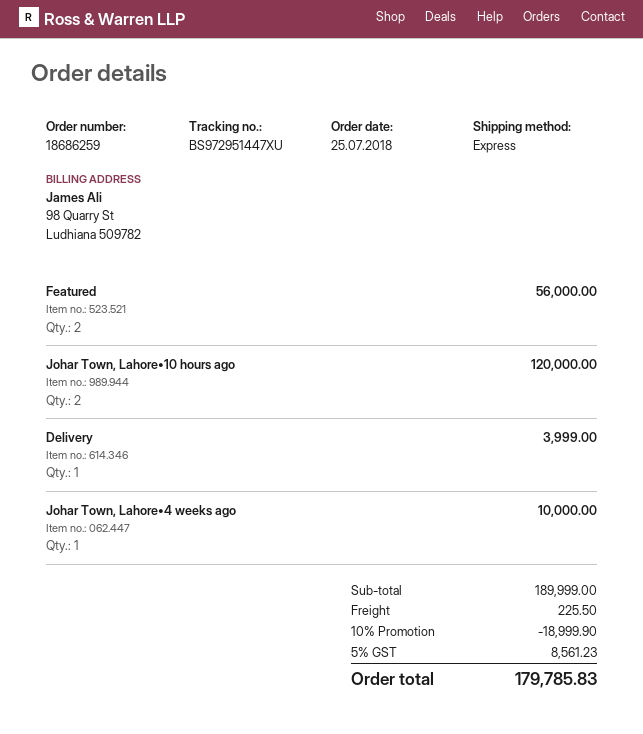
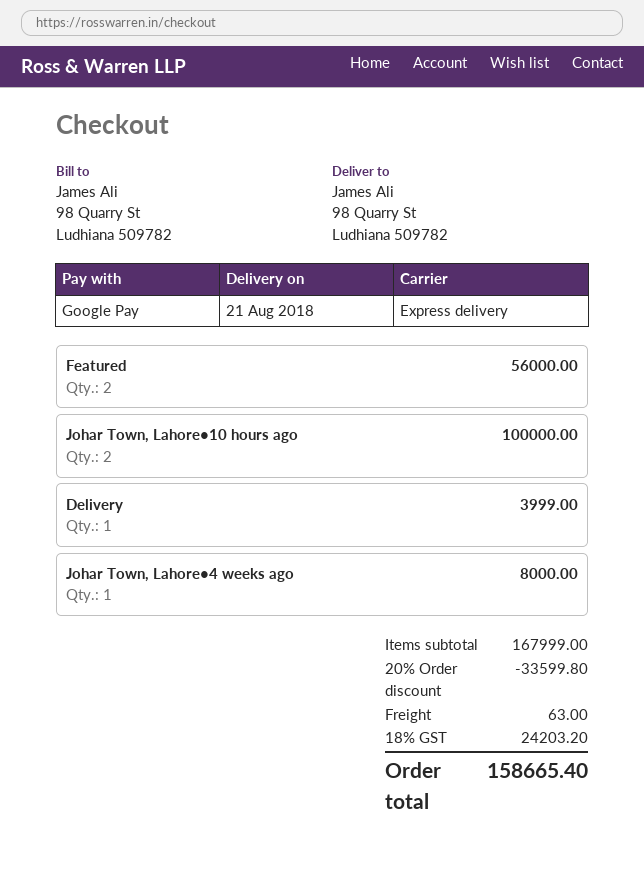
Johar Town, Lahore•10 hours ago: 2 for 120000.00 -> 2 for 100000.00
Johar Town, Lahore•4 weeks ago: 1 for 10000.00 -> 1 for 8000.00
subtotal: 189999.00 -> 167999.00
discount: 10% = 18999.90 -> 20% = 33599.80
shipping: 225.50 -> 63.00
tax: 5% = 8561.23 -> 18% = 24203.20
total: 179785.83 -> 158665.40

